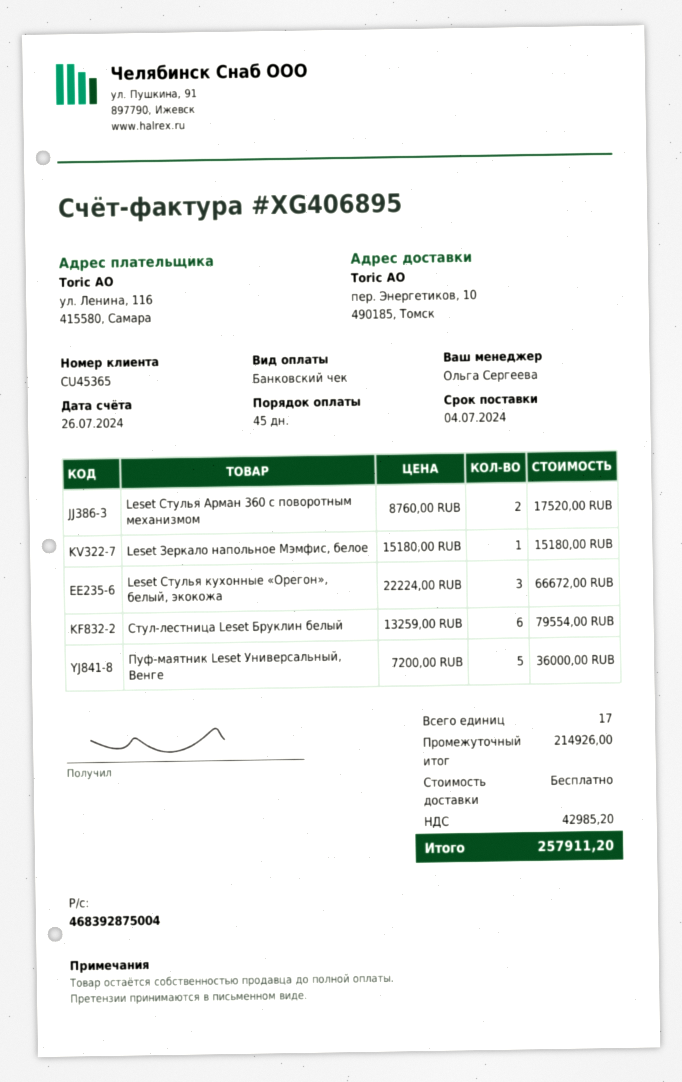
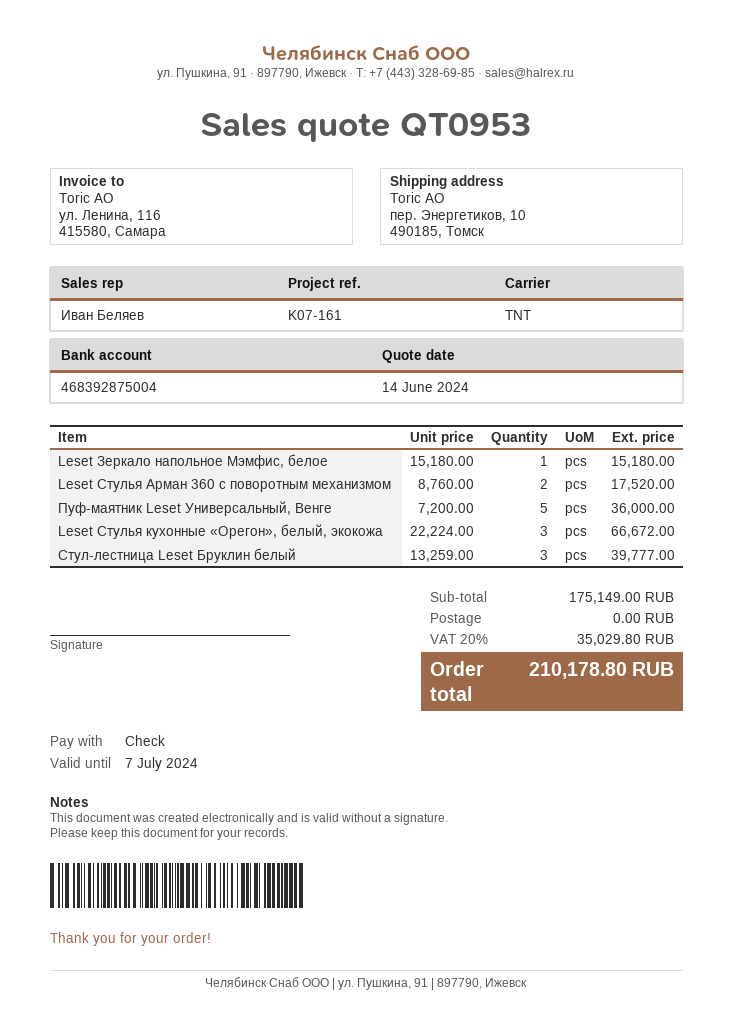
sales rep: Ольга Сергеева -> Иван Беляев
Стул-лестница Leset Бруклин белый: 6 x 13259.00 = 79554.00 -> 3 x 13259.00 = 39777.00
subtotal: 214926.00 -> 175149.00
tax: 42985.20 -> 35029.80
total: 257911.20 -> 210178.80

